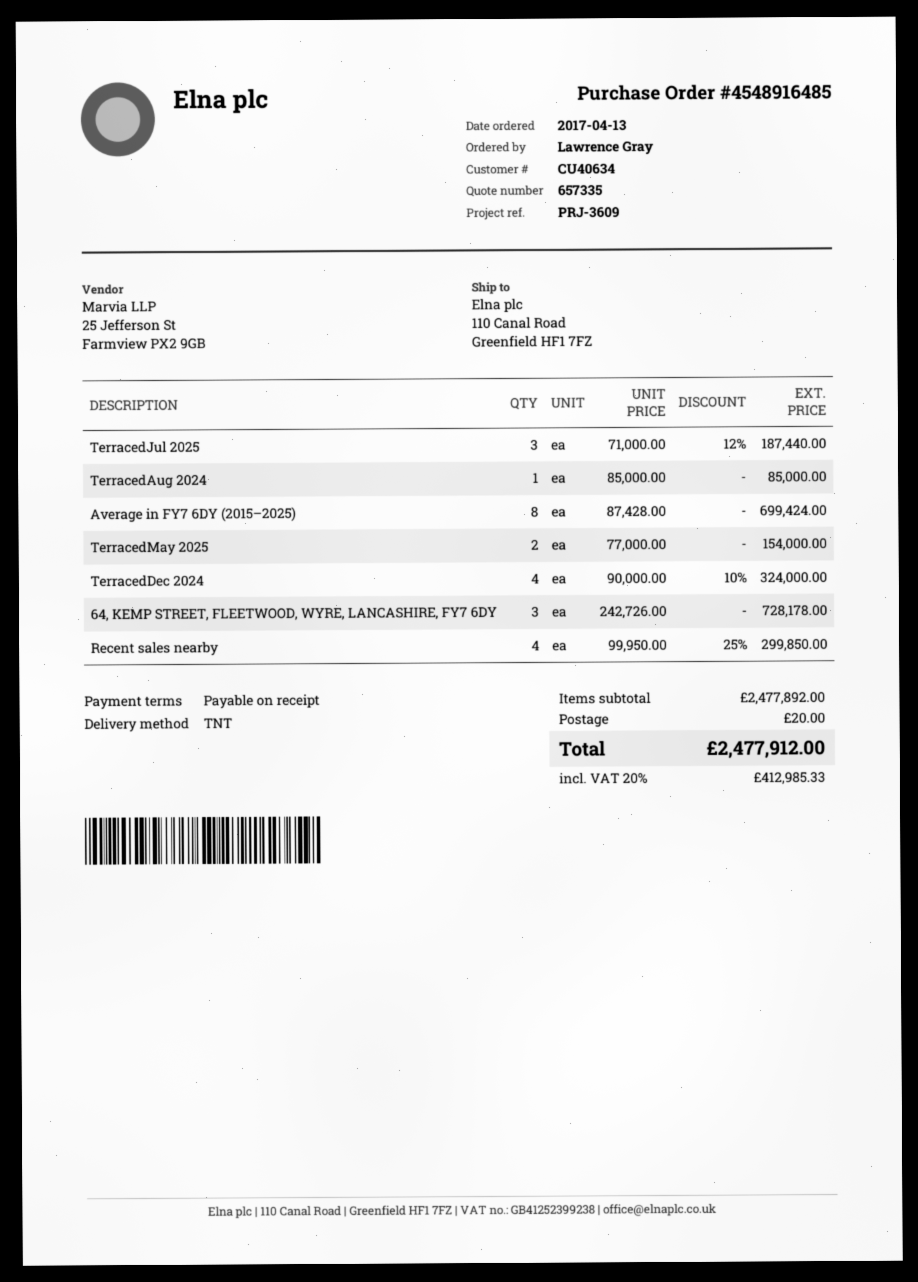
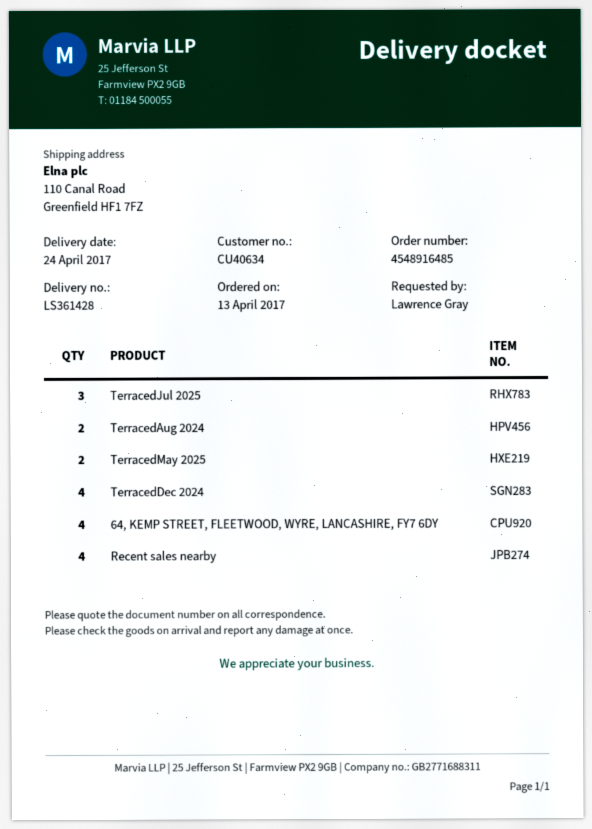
TerracedAug 2024: 1 -> 2
Average in FY7 6DY (2015–2025): 8 -> none
64, KEMP STREET, FLEETWOOD, WYRE, LANCASHIRE, FY7 6DY: 3 -> 4

